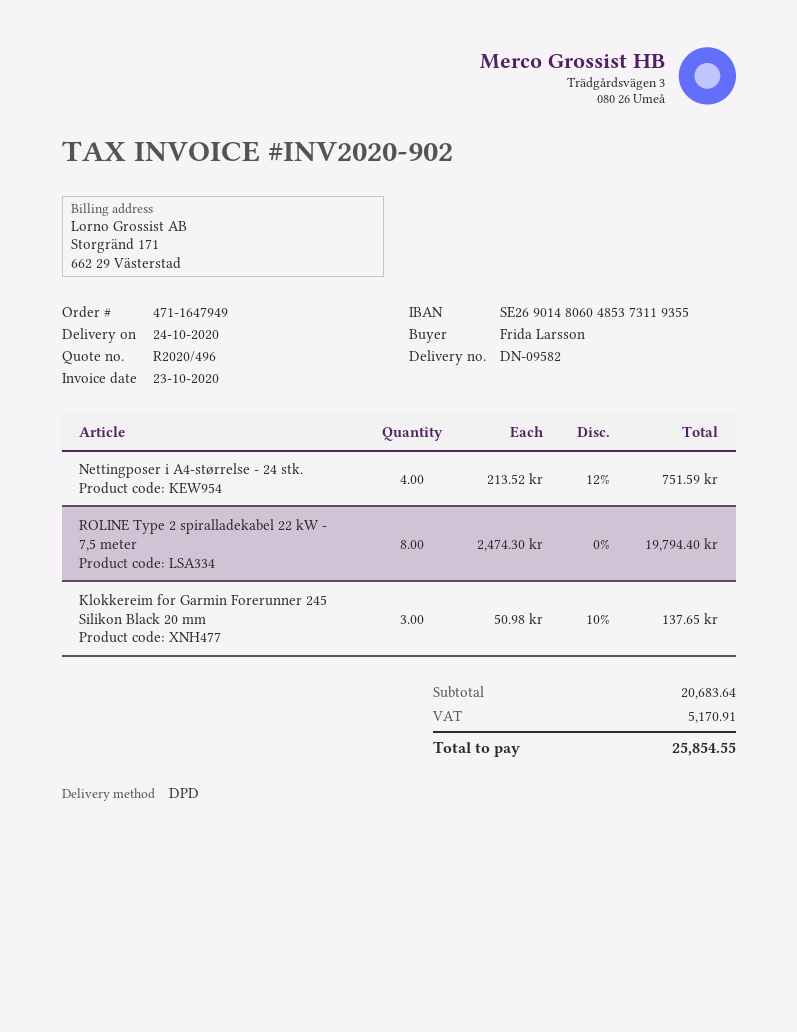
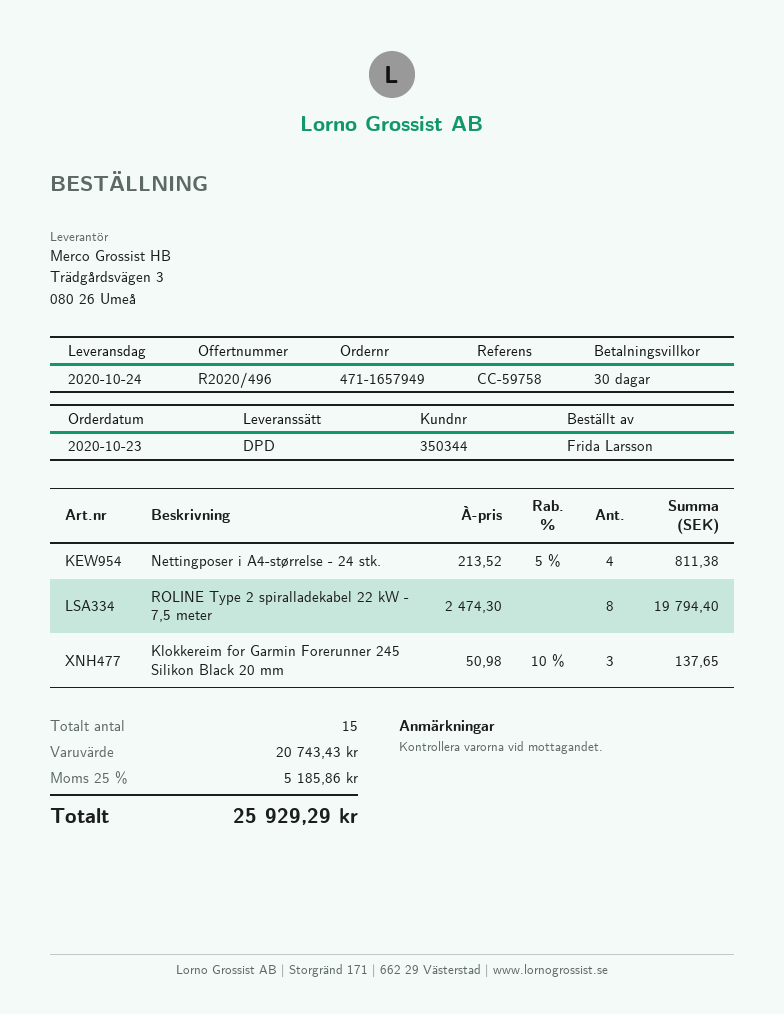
order number: 471-1647949 -> 471-1657949
Nettingposer i A4-størrelse - 24 stk.: 4 x 213.52 - 12% = 751.59 -> 4 x 213.52 - 5% = 811.38
subtotal: 20683.64 -> 20743.43
tax: 5170.91 -> 5185.86
total: 25854.55 -> 25929.29

